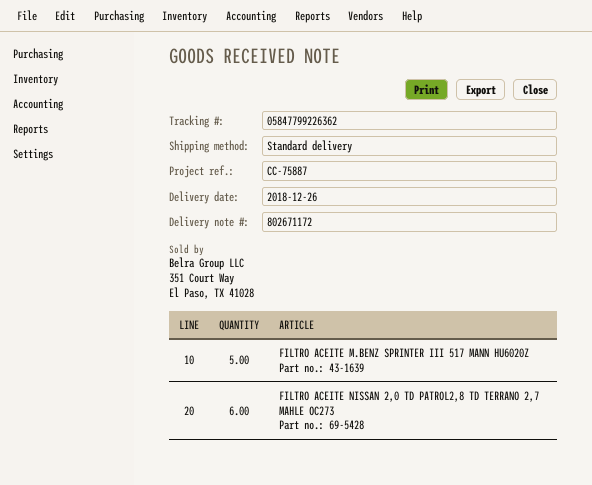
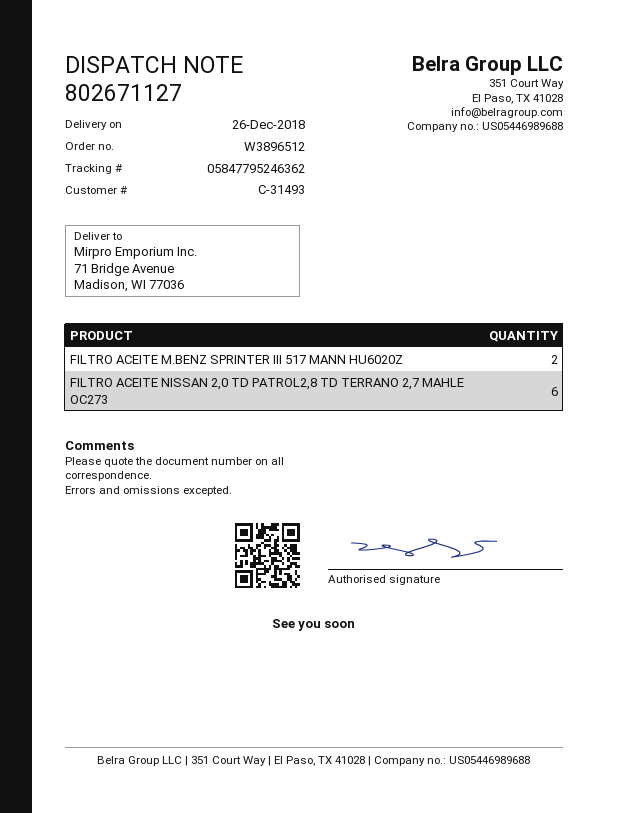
delivery note number: 802671172 -> 802671127
tracking number: 05847799226362 -> 05847795246362
FILTRO ACEITE M.BENZ SPRINTER III 517 MANN HU6020Z: 5 -> 2

